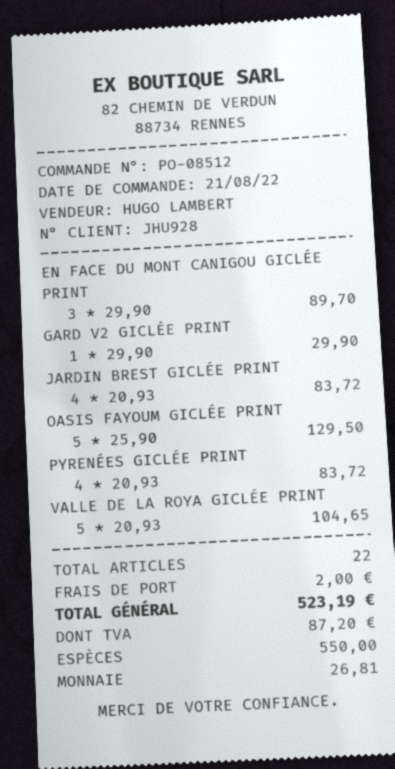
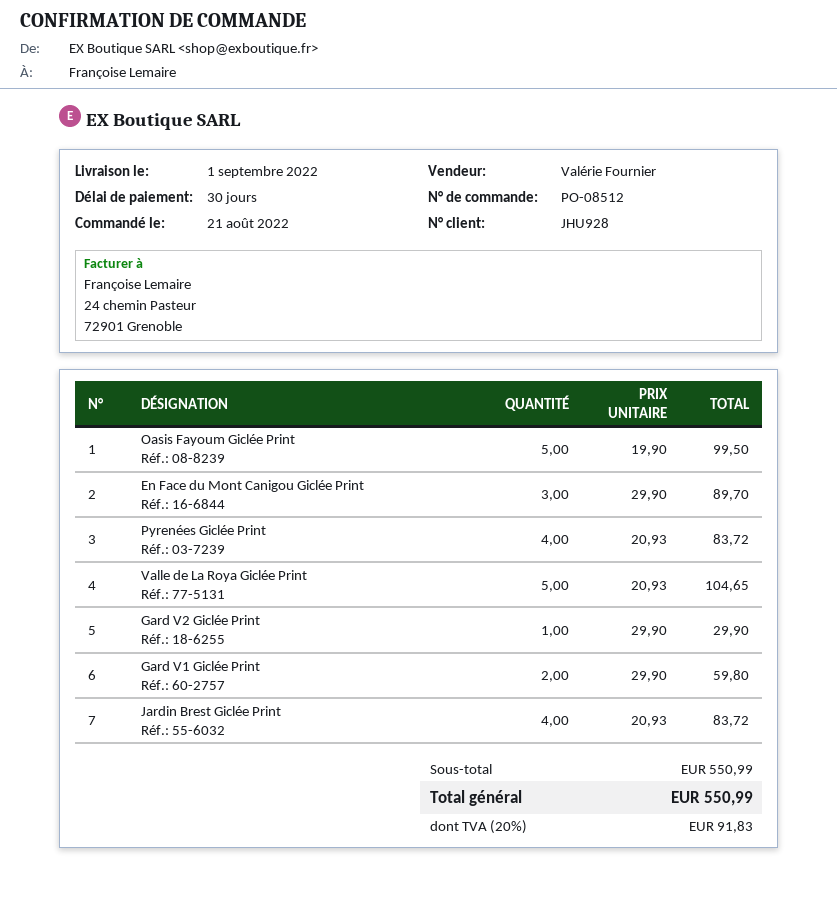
sales rep: HUGO LAMBERT -> Valérie Fournier
OASIS FAYOUM GICLÉE PRINT: 5 x 25.90 = 129.50 -> 5 x 19.90 = 99.50
Gard V1 Giclée Print: none -> 2 x 29.90 = 59.80
shipping: 2.00 -> none
tax: 87.20 -> 91.83
total: 523.19 -> 550.99

